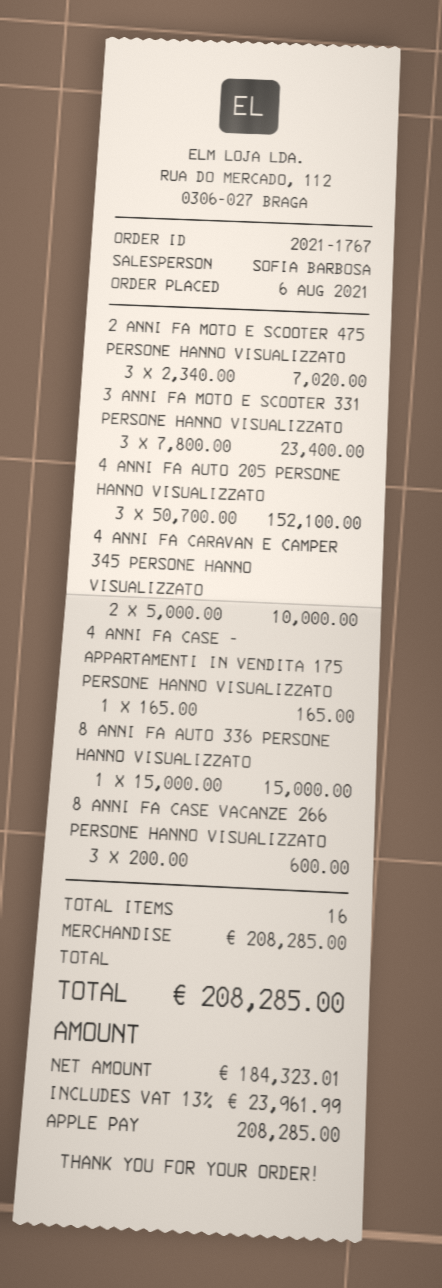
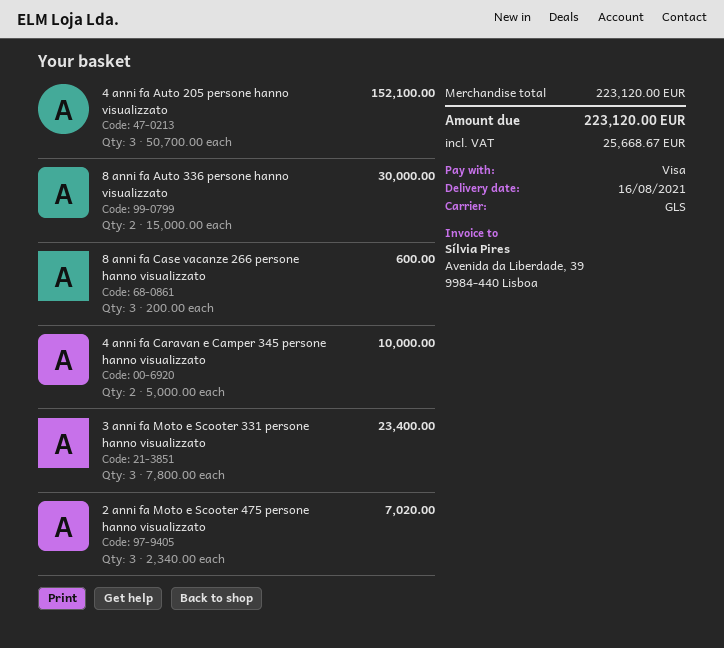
payment method: Apple Pay -> Visa
4 ANNI FA CASE - APPARTAMENTI IN VENDITA 175 PERSONE HANNO VISUALIZZATO: 1 x 165.00 = 165.00 -> none
8 ANNI FA AUTO 336 PERSONE HANNO VISUALIZZATO: 1 x 15000.00 = 15000.00 -> 2 x 15000.00 = 30000.00
subtotal: 208285.00 -> 223120.00
tax: 23961.99 -> 25668.67
total: 208285.00 -> 223120.00

